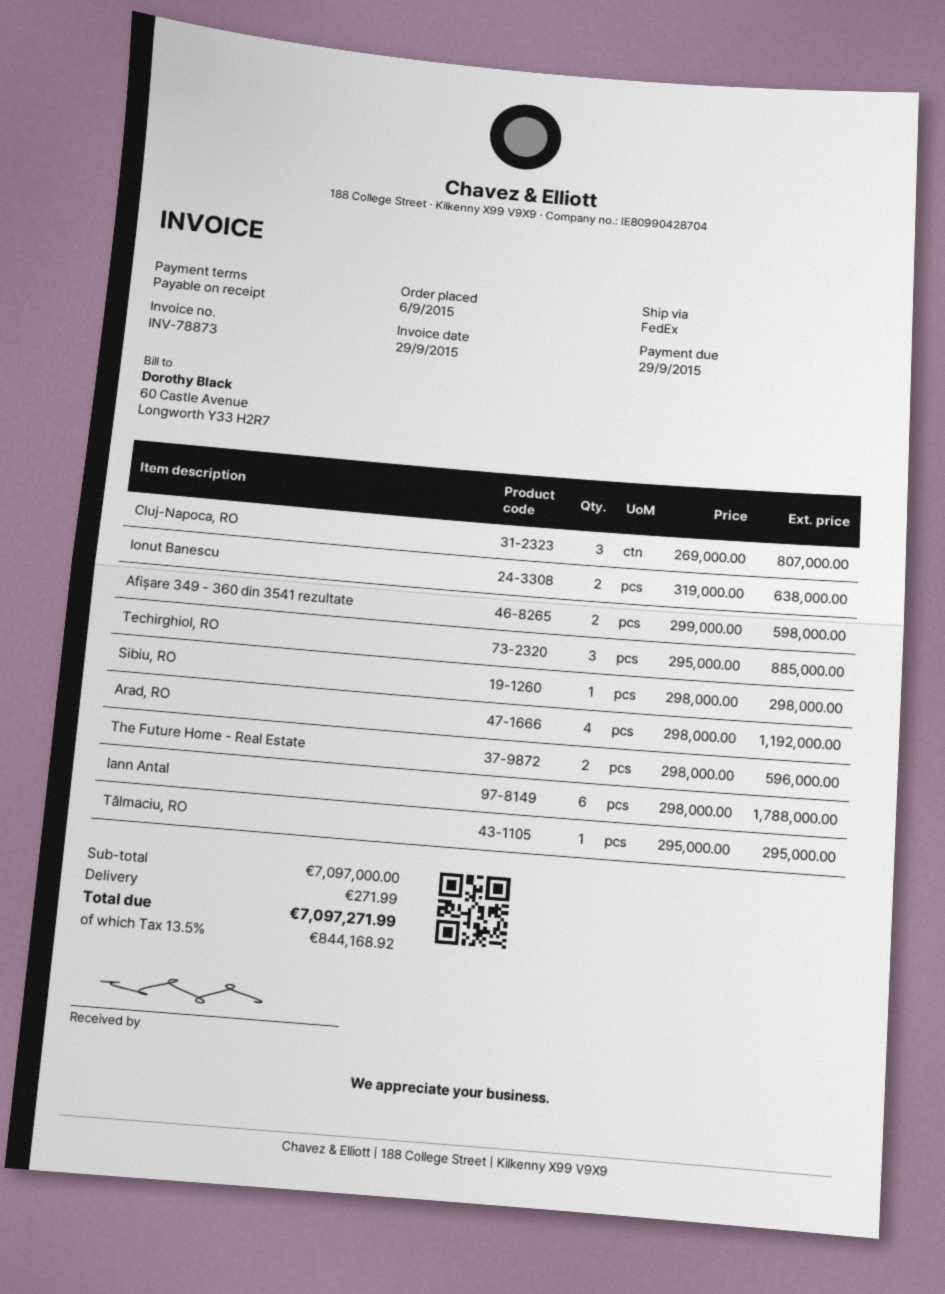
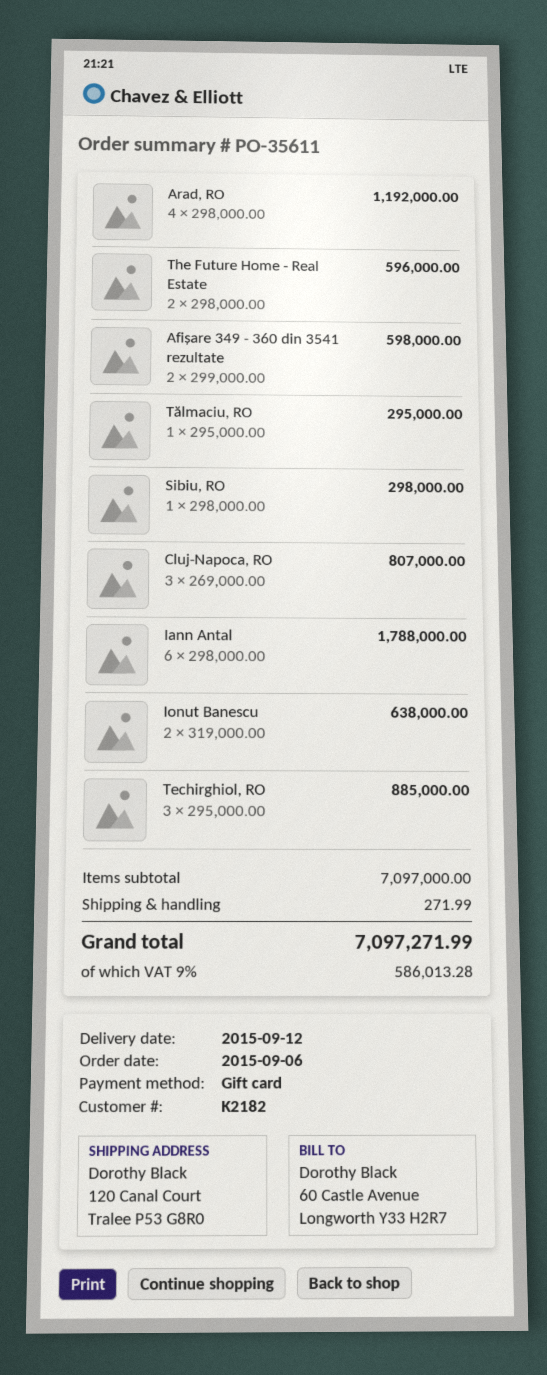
tax: 13.5% = 844168.92 -> 9% = 586013.28

